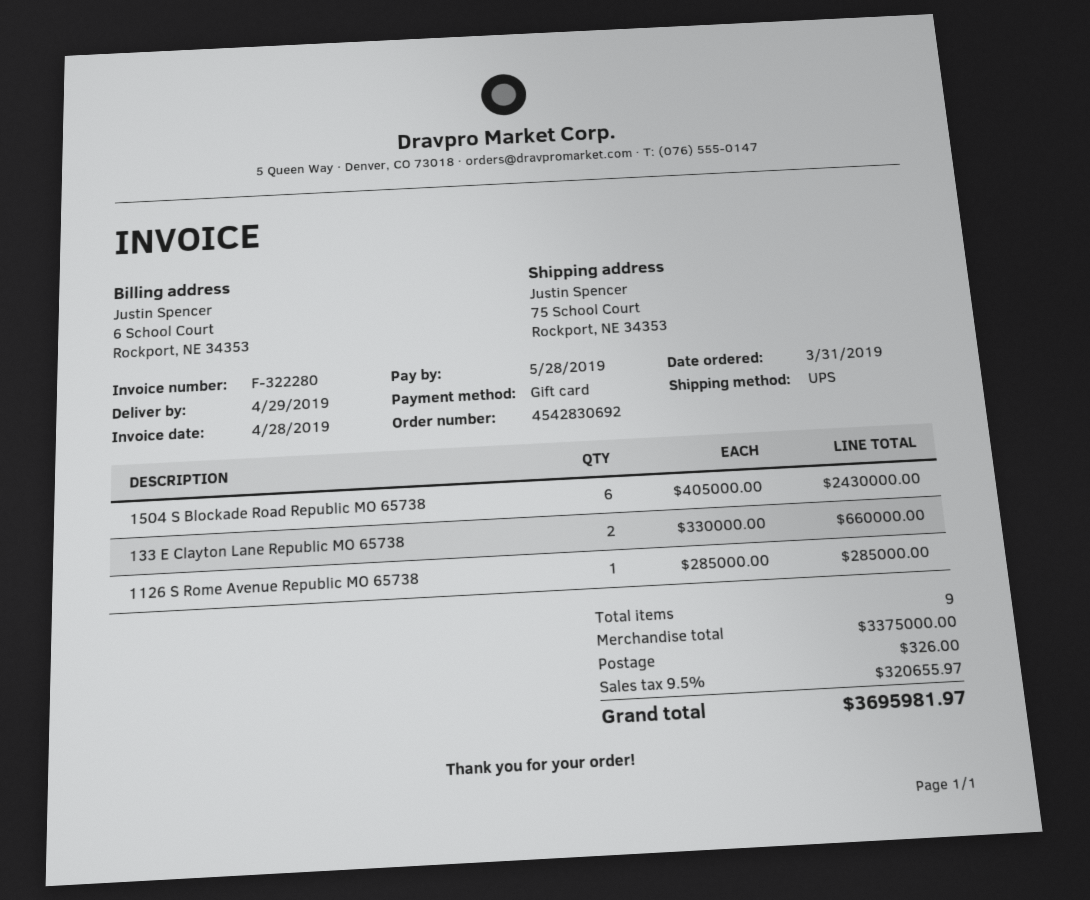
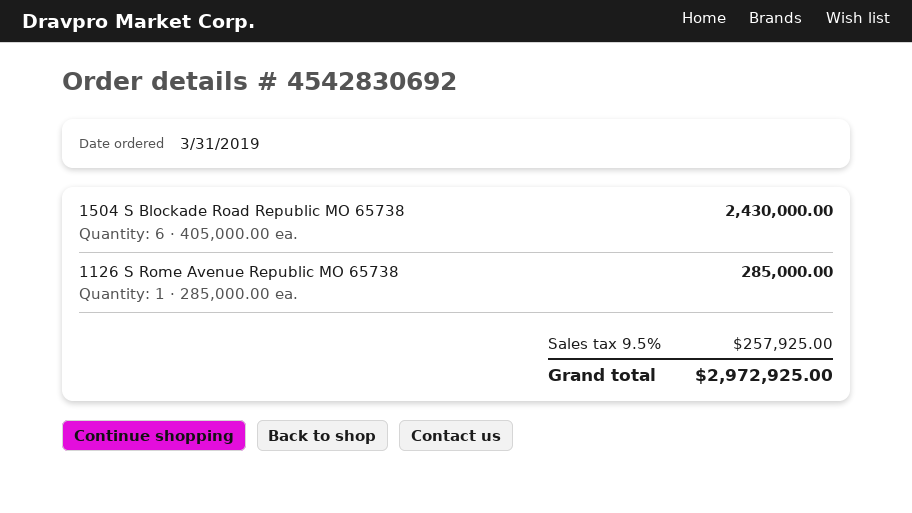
133 E Clayton Lane Republic MO 65738: 2 x 330000.00 = 660000.00 -> none
shipping: 326.00 -> none
tax: 9.5% = 320655.97 -> 9.5% = 257925.00
total: 3695981.97 -> 2972925.00

